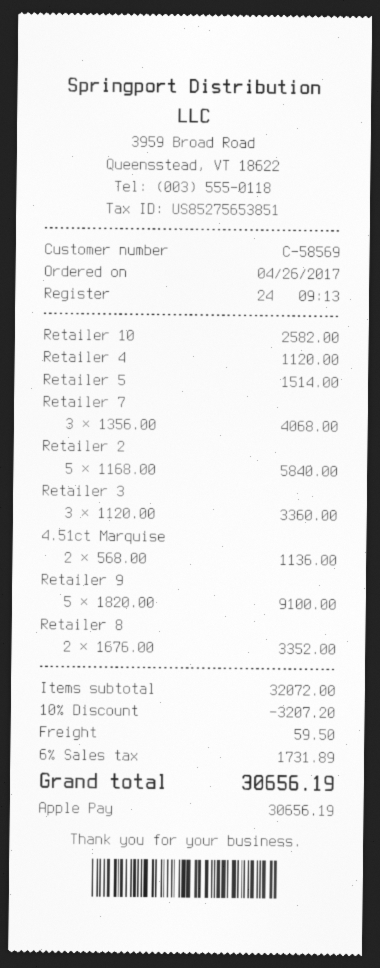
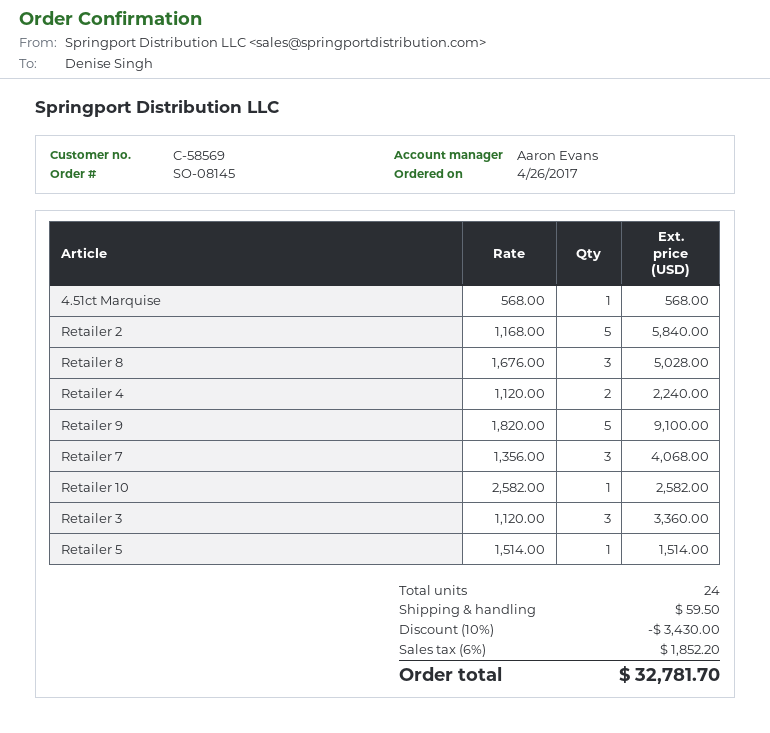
Retailer 4: 1 x 1120.00 = 1120.00 -> 2 x 1120.00 = 2240.00
4.51ct Marquise: 2 x 568.00 = 1136.00 -> 1 x 568.00 = 568.00
Retailer 8: 2 x 1676.00 = 3352.00 -> 3 x 1676.00 = 5028.00
discount: 10% = 3207.20 -> 10% = 3430.00
tax: 6% = 1731.89 -> 6% = 1852.20
total: 30656.19 -> 32781.70

